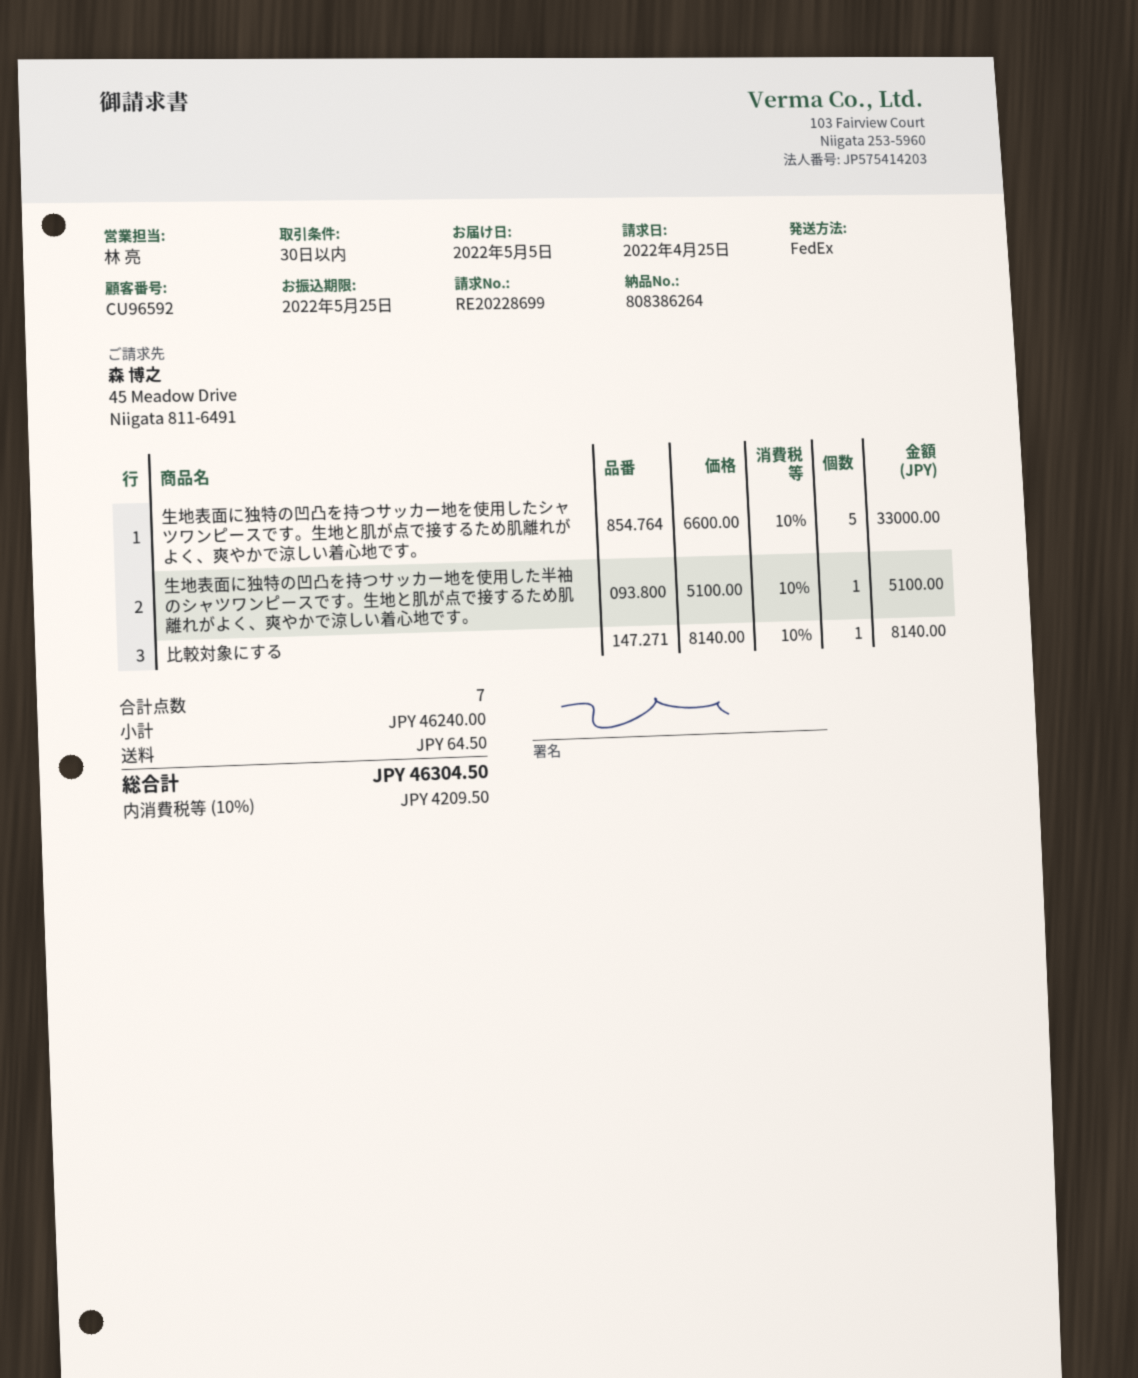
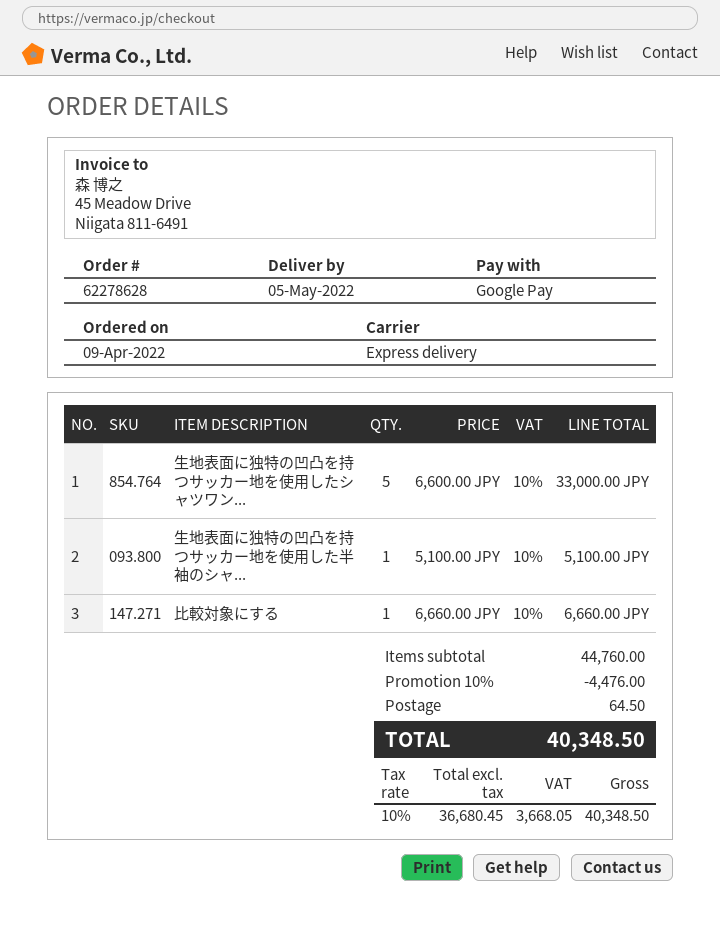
shipping method: FedEx -> express
比較対象にする: 1 x 8140.00 = 8140.00 -> 1 x 6660.00 = 6660.00
subtotal: 46240.00 -> 44760.00
discount: none -> 10% = 4476.00
tax: 10% = 4209.50 -> 10% = 3668.05
total: 46304.50 -> 40348.50

